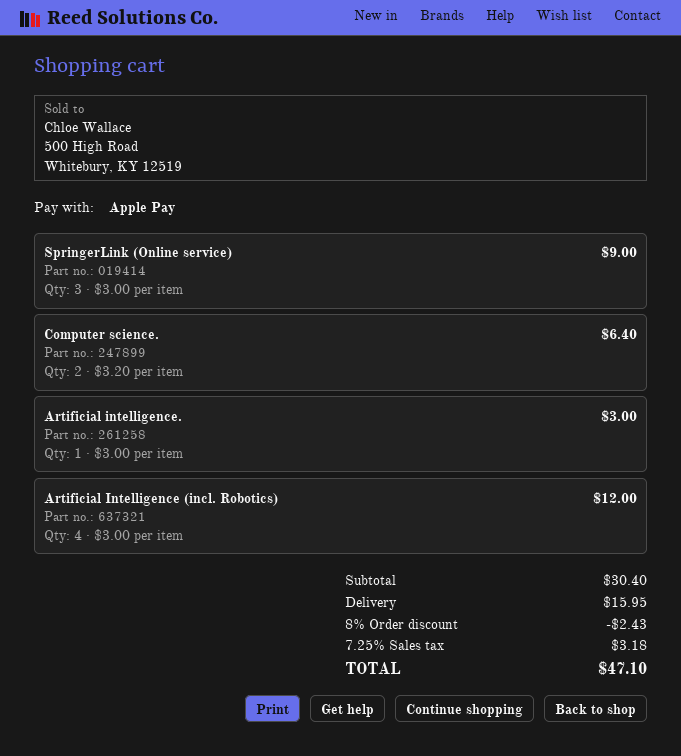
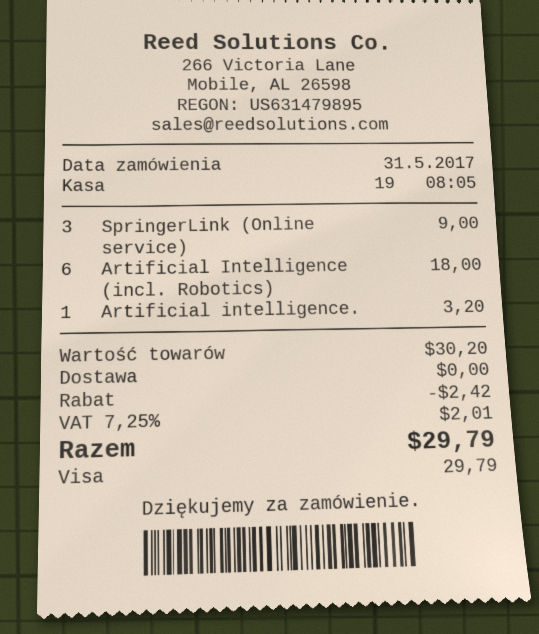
payment method: Apple Pay -> Visa
Computer science.: 2 for 6.40 -> none
Artificial intelligence.: 1 for 3.00 -> 1 for 3.20
Artificial Intelligence (incl. Robotics): 4 for 12.00 -> 6 for 18.00
subtotal: 30.40 -> 30.20
discount: 2.43 -> 2.42
shipping: 15.95 -> 0.00
tax: 7.25% = 3.18 -> 7.25% = 2.01
total: 47.10 -> 29.79

